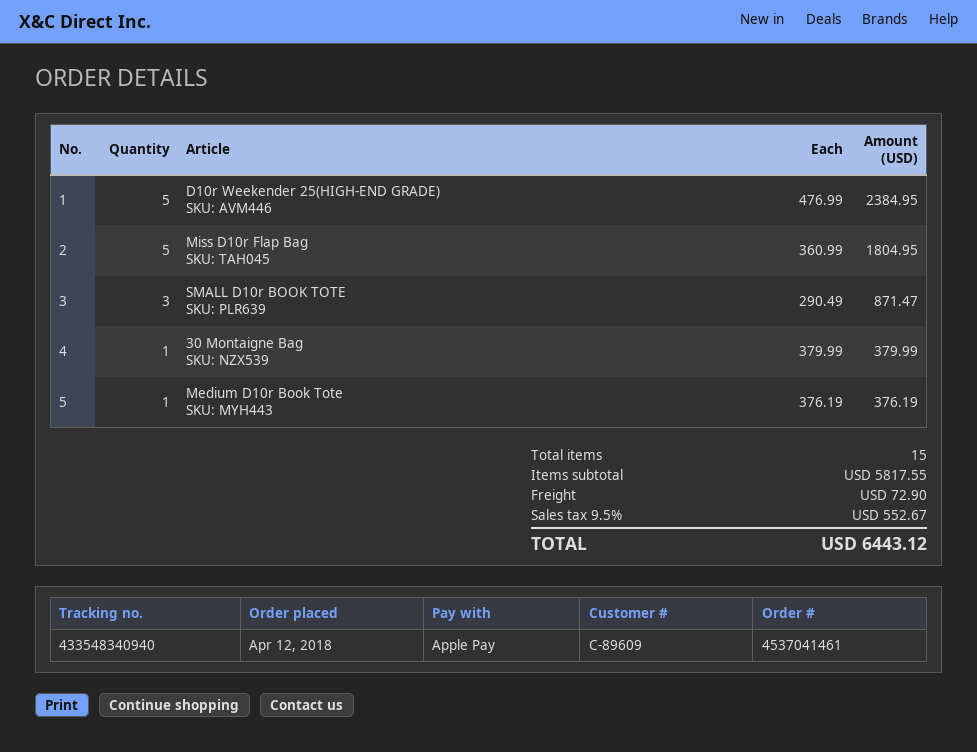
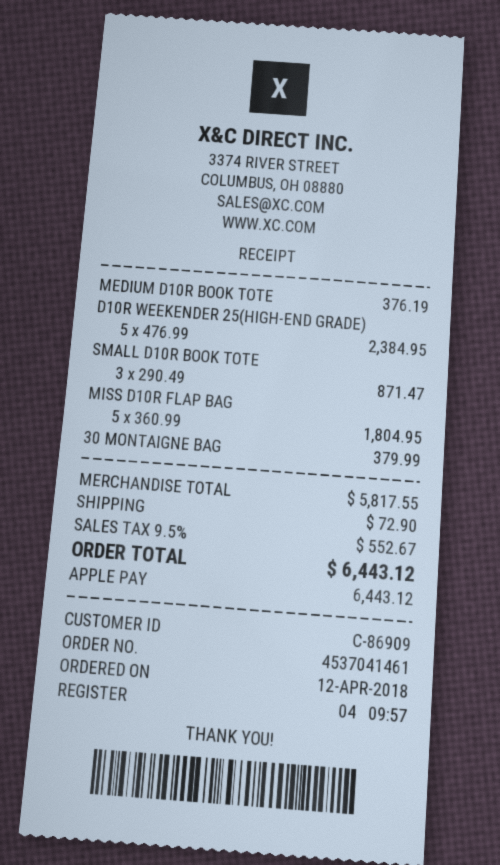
customer number: C-89609 -> C-86909

